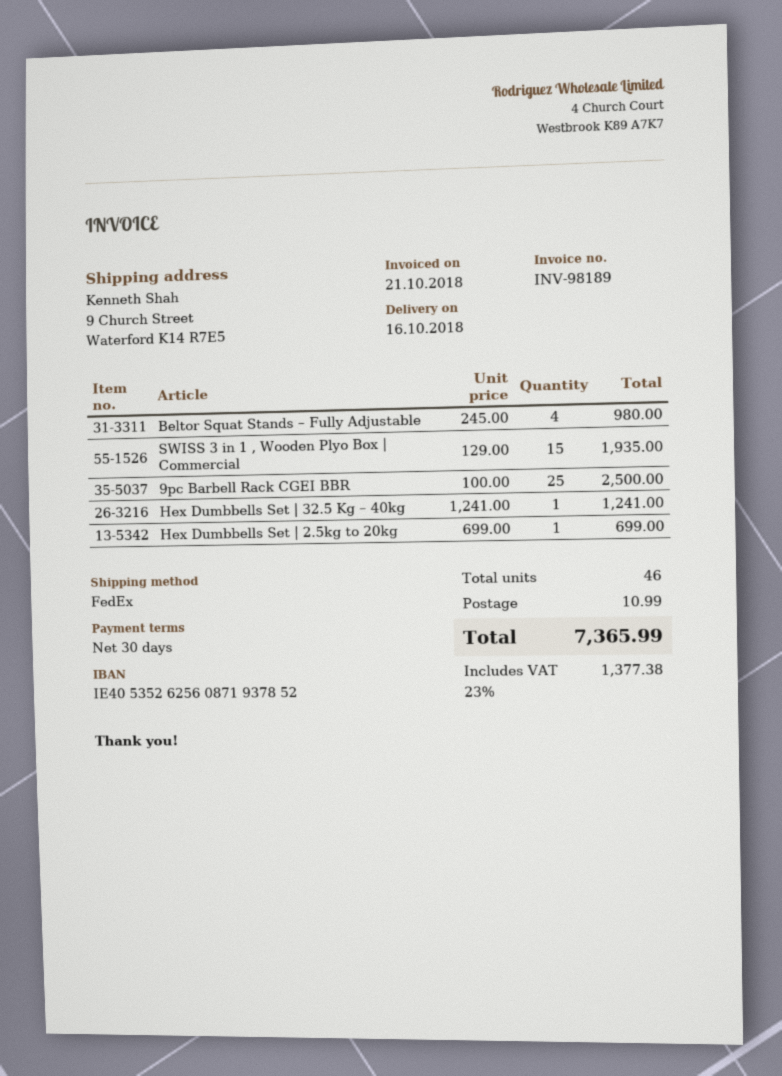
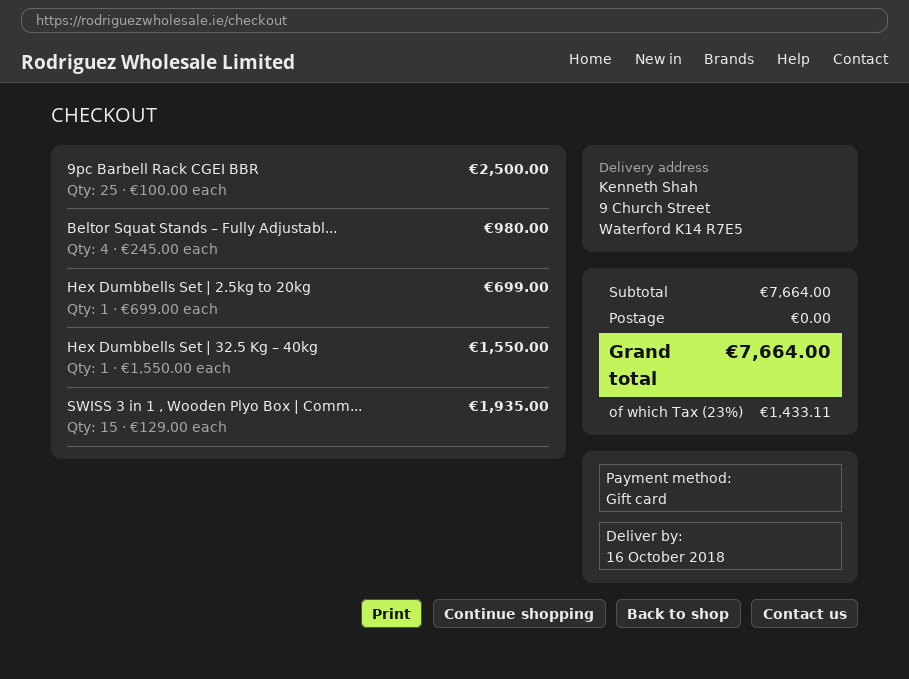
Hex Dumbbells Set | 32.5 Kg – 40kg: 1 x 1241.00 = 1241.00 -> 1 x 1550.00 = 1550.00
shipping: 10.99 -> 0.00
tax: 23% = 1377.38 -> 23% = 1433.11
total: 7365.99 -> 7664.00

